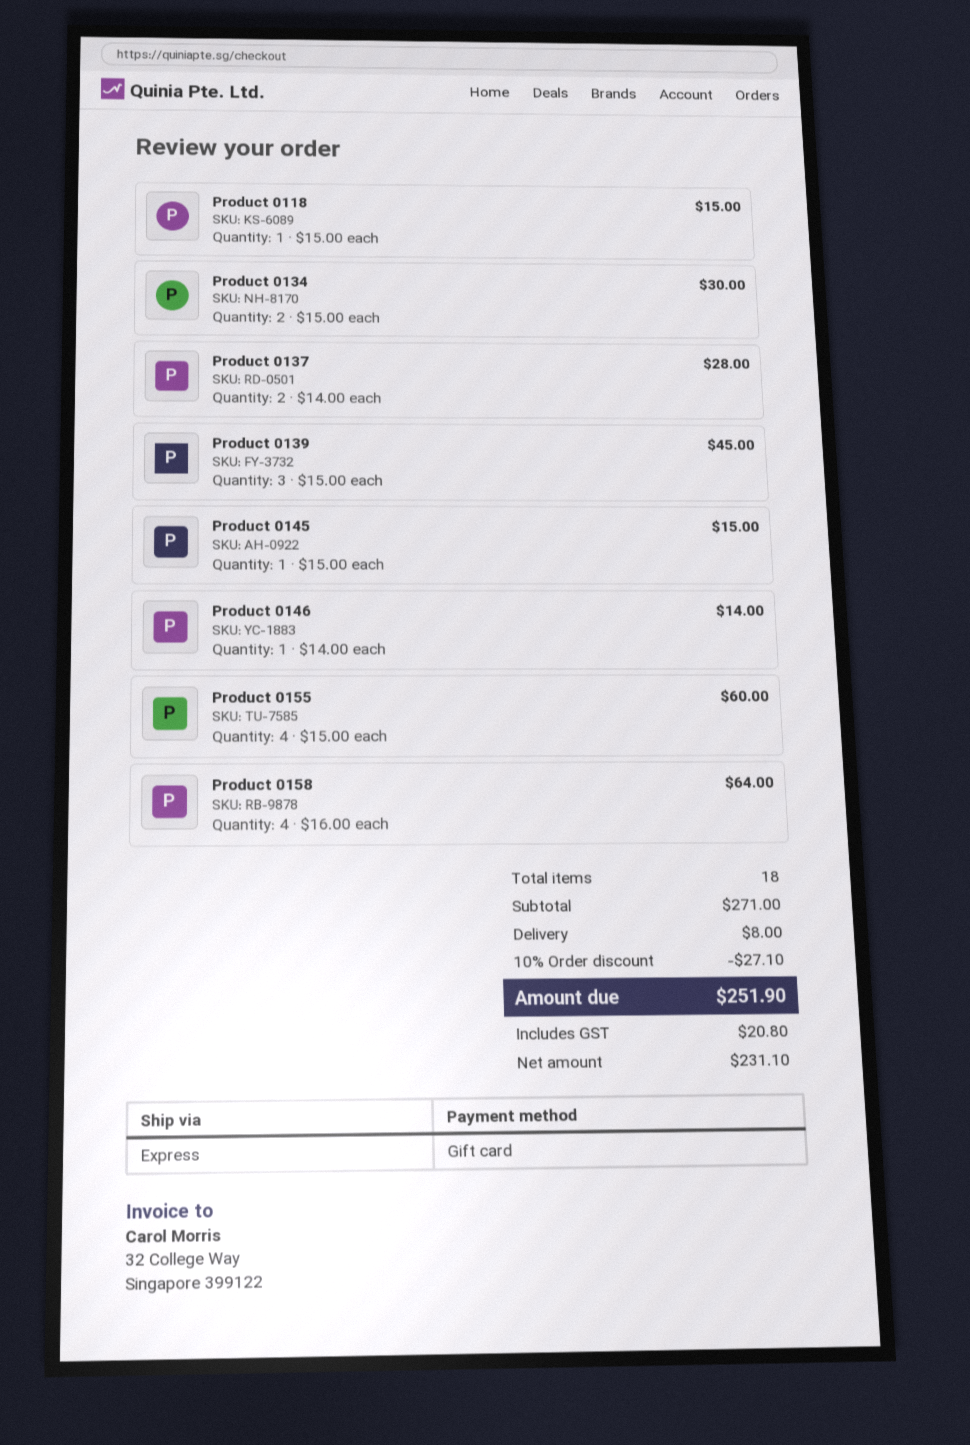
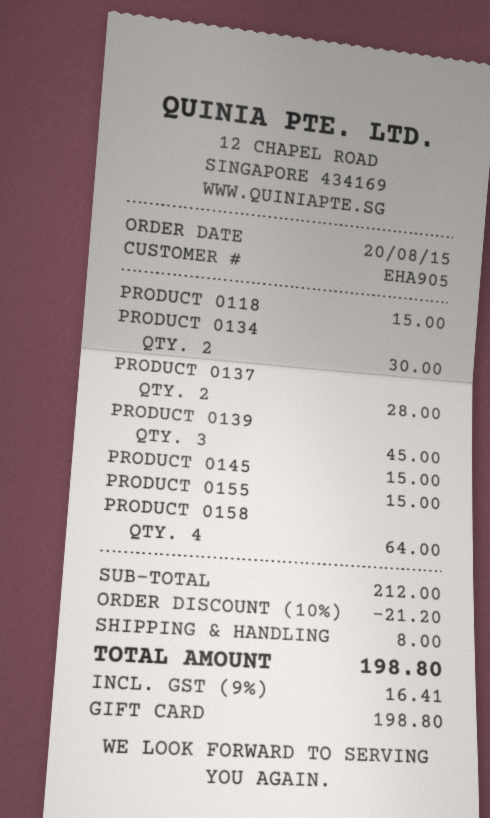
Product 0146: 1 for 14.00 -> none
Product 0155: 4 for 60.00 -> 1 for 15.00
subtotal: 271.00 -> 212.00
discount: 10% = 27.10 -> 10% = 21.20
tax: 20.80 -> 16.41
total: 251.90 -> 198.80

